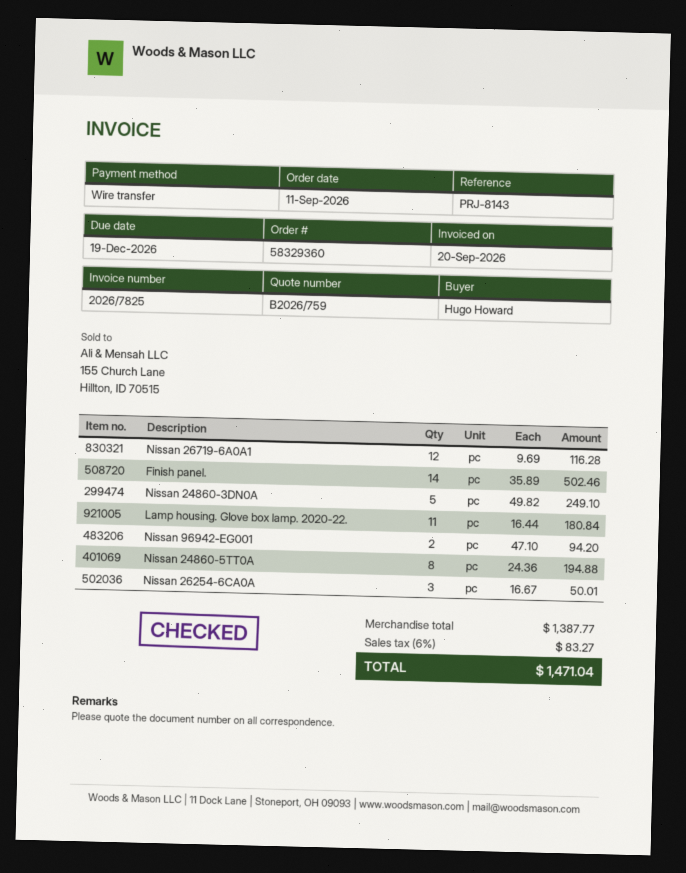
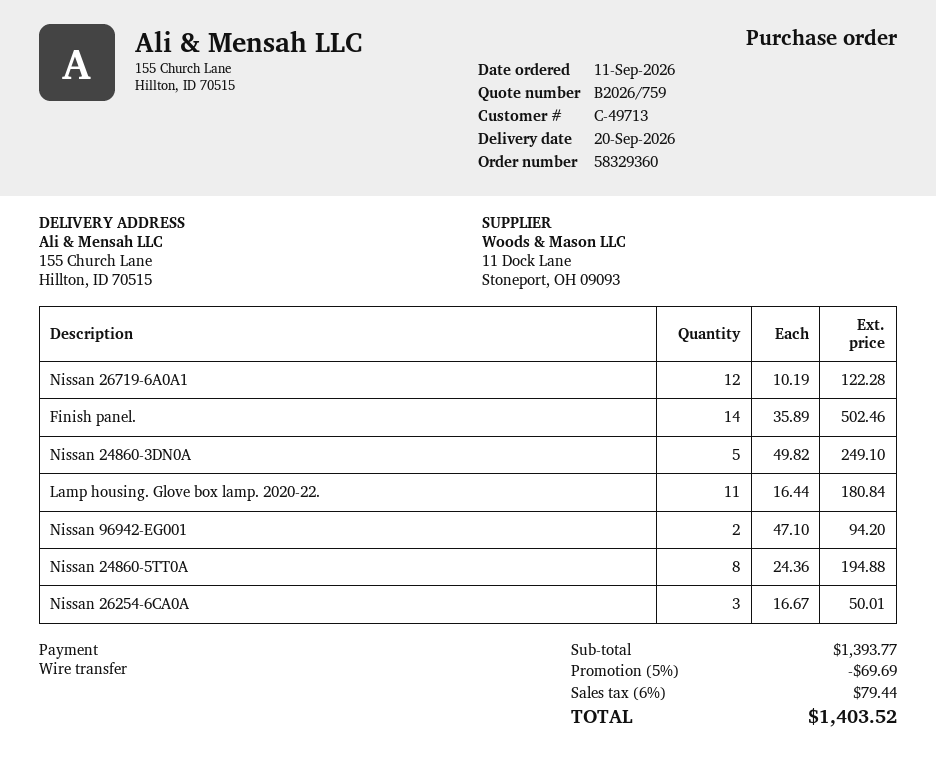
Nissan 26719-6A0A1: 12 x 9.69 = 116.28 -> 12 x 10.19 = 122.28
subtotal: 1387.77 -> 1393.77
discount: none -> 5% = 69.69
tax: 6% = 83.27 -> 6% = 79.44
total: 1471.04 -> 1403.52

